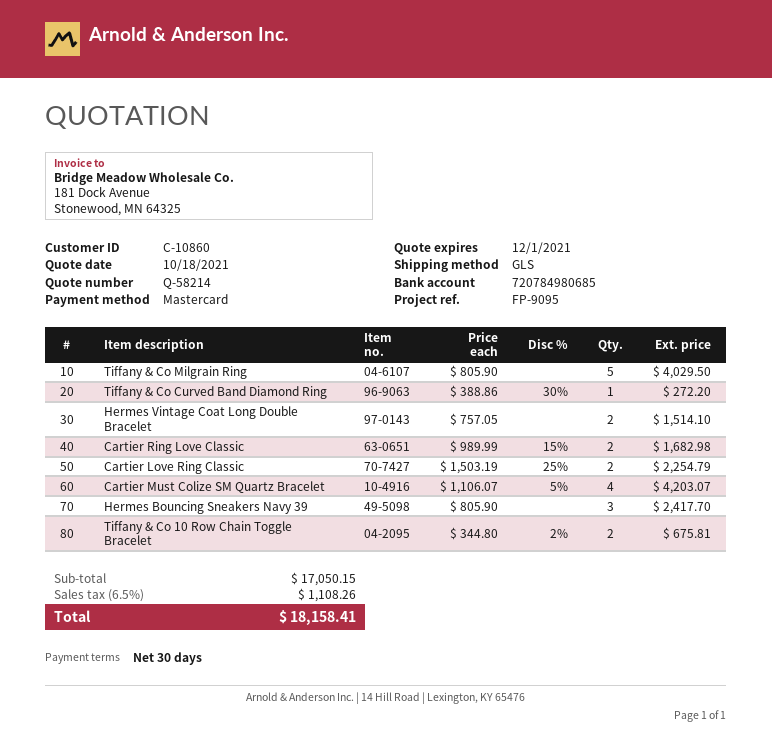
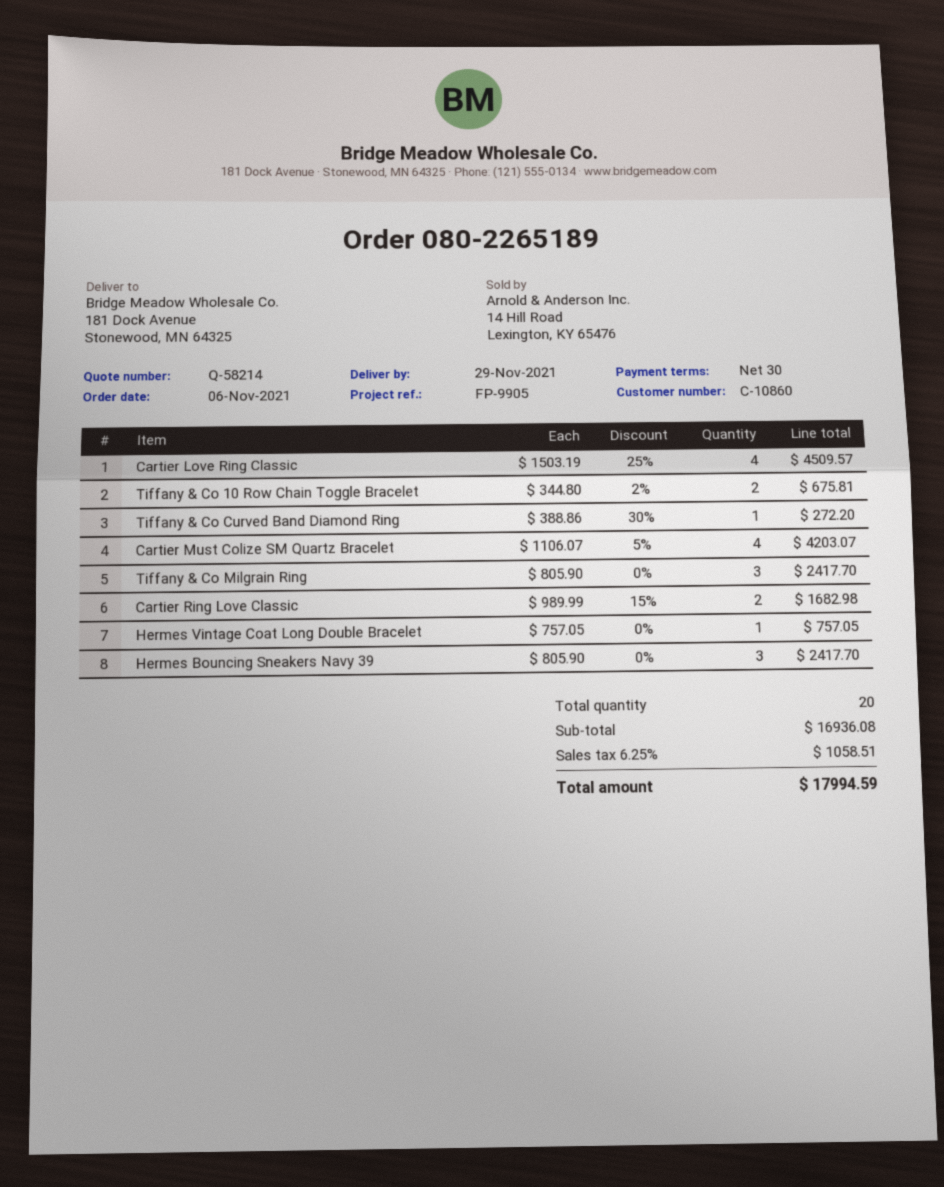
reference: FP-9095 -> FP-9905
Tiffany & Co Milgrain Ring: 5 x 805.90 = 4029.50 -> 3 x 805.90 = 2417.70
Hermes Vintage Coat Long Double Bracelet: 2 x 757.05 = 1514.10 -> 1 x 757.05 = 757.05
Cartier Love Ring Classic: 2 x 1503.19 - 25% = 2254.79 -> 4 x 1503.19 - 25% = 4509.57
subtotal: 17050.15 -> 16936.08
tax: 6.5% = 1108.26 -> 6.25% = 1058.51
total: 18158.41 -> 17994.59

